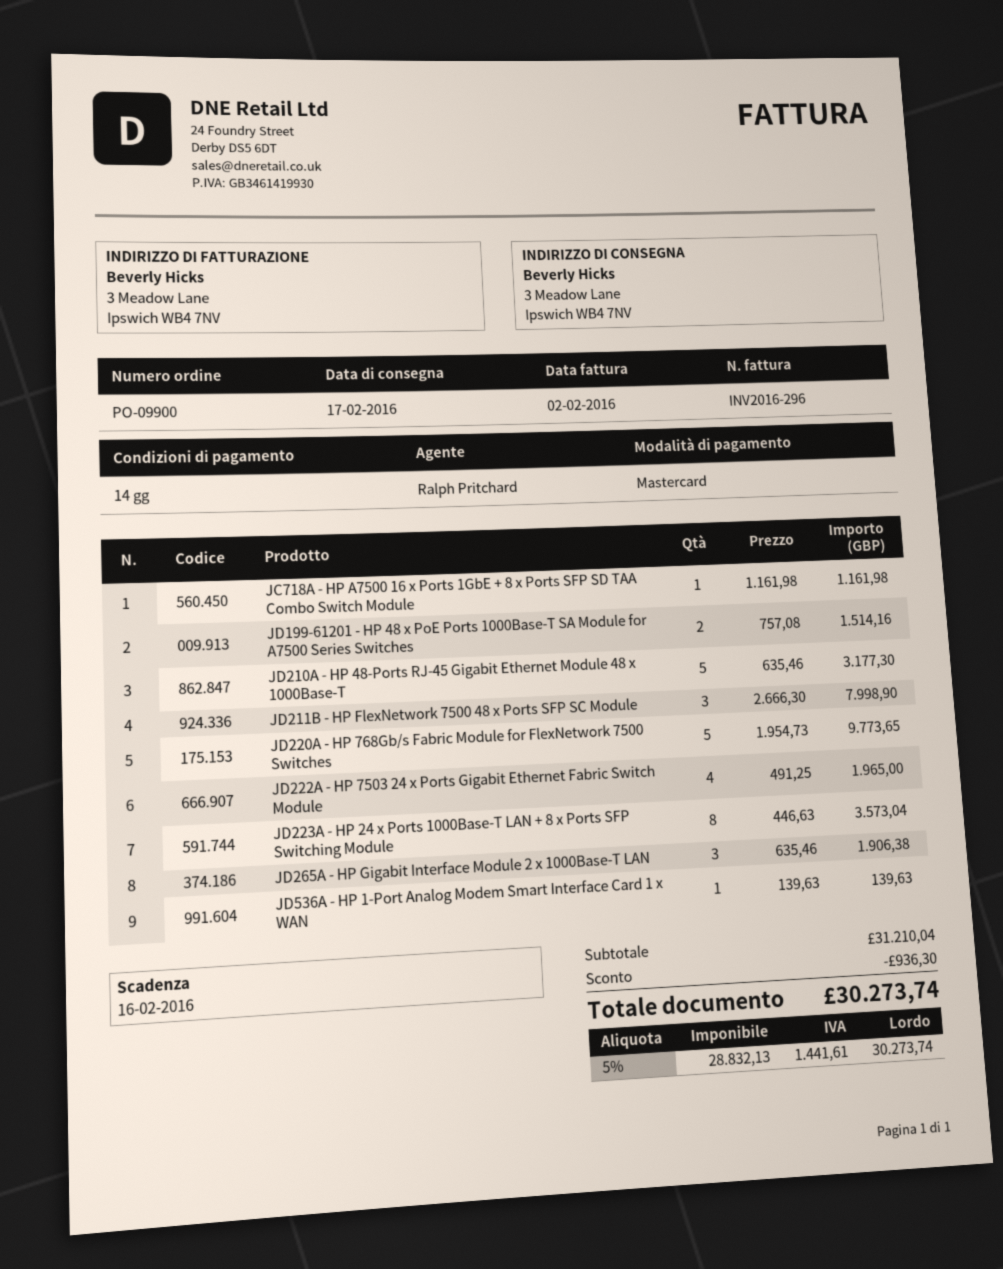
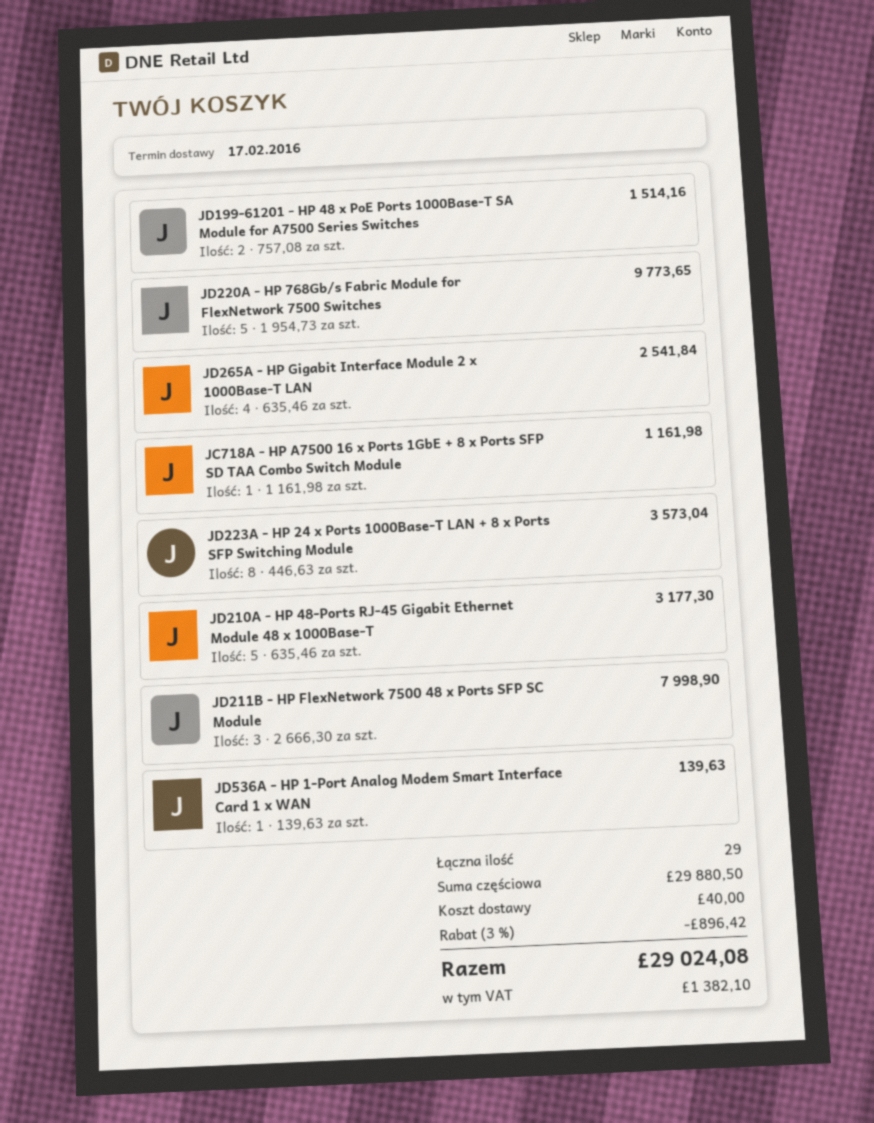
JD222A - HP 7503 24 x Ports Gigabit Ethernet Fabric Switch Module: 4 x 491.25 = 1965.00 -> none
JD265A - HP Gigabit Interface Module 2 x 1000Base-T LAN: 3 x 635.46 = 1906.38 -> 4 x 635.46 = 2541.84
subtotal: 31210.04 -> 29880.50
discount: 936.30 -> 896.42
shipping: none -> 40.00
tax: 1441.61 -> 1382.10
total: 30273.74 -> 29024.08

